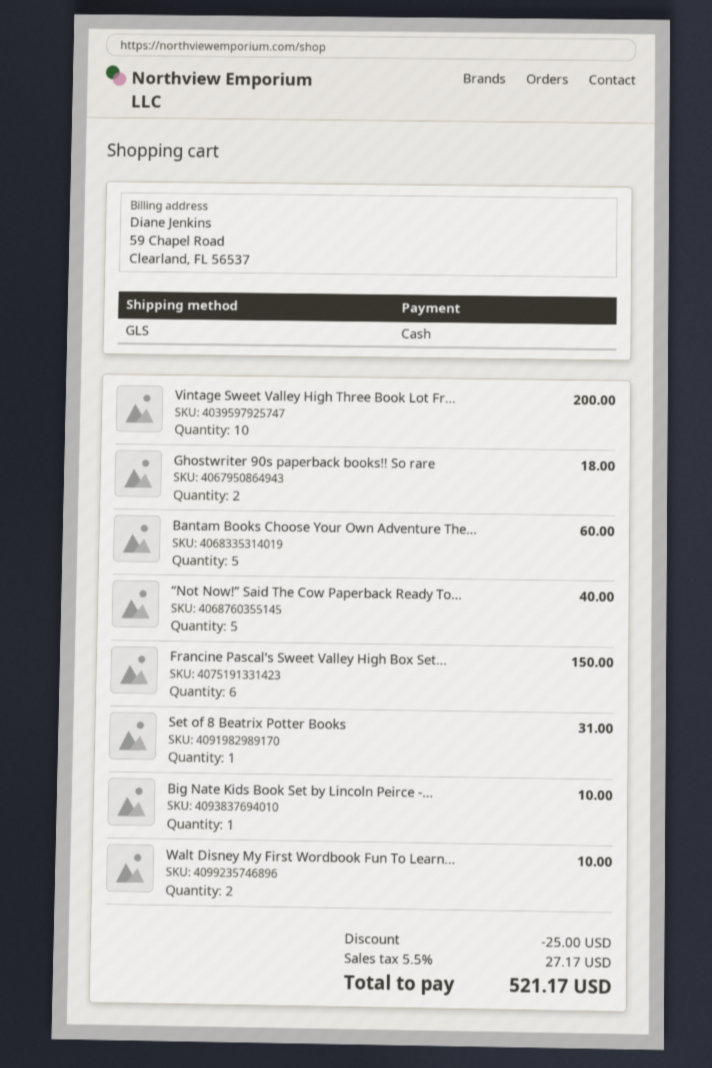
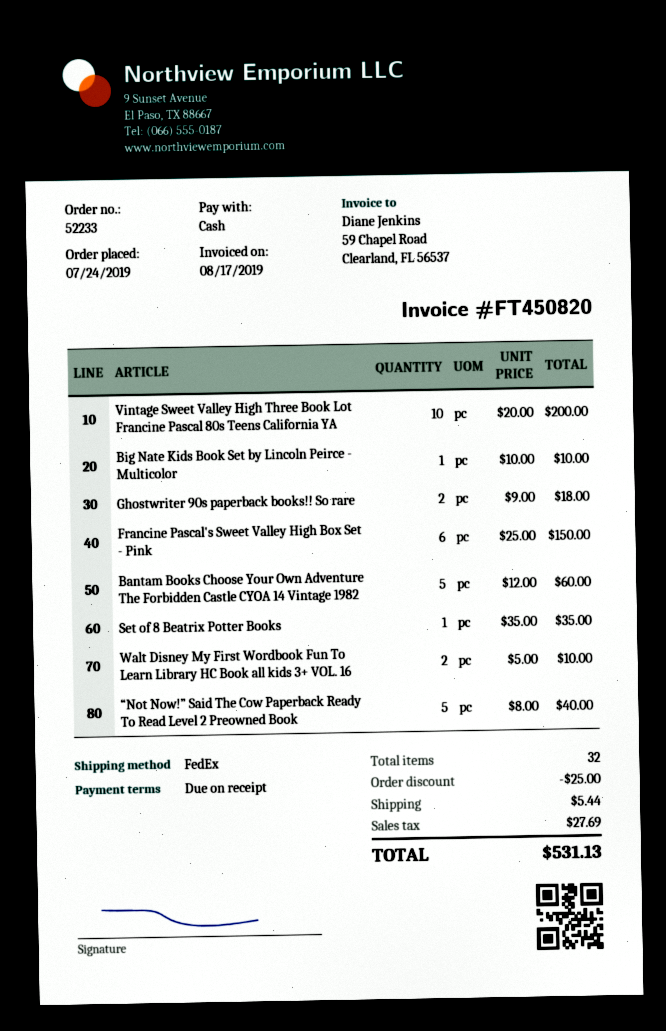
shipping method: GLS -> FedEx
Set of 8 Beatrix Potter Books: 1 for 31.00 -> 1 for 35.00
shipping: none -> 5.44
tax: 27.17 -> 27.69
total: 521.17 -> 531.13

